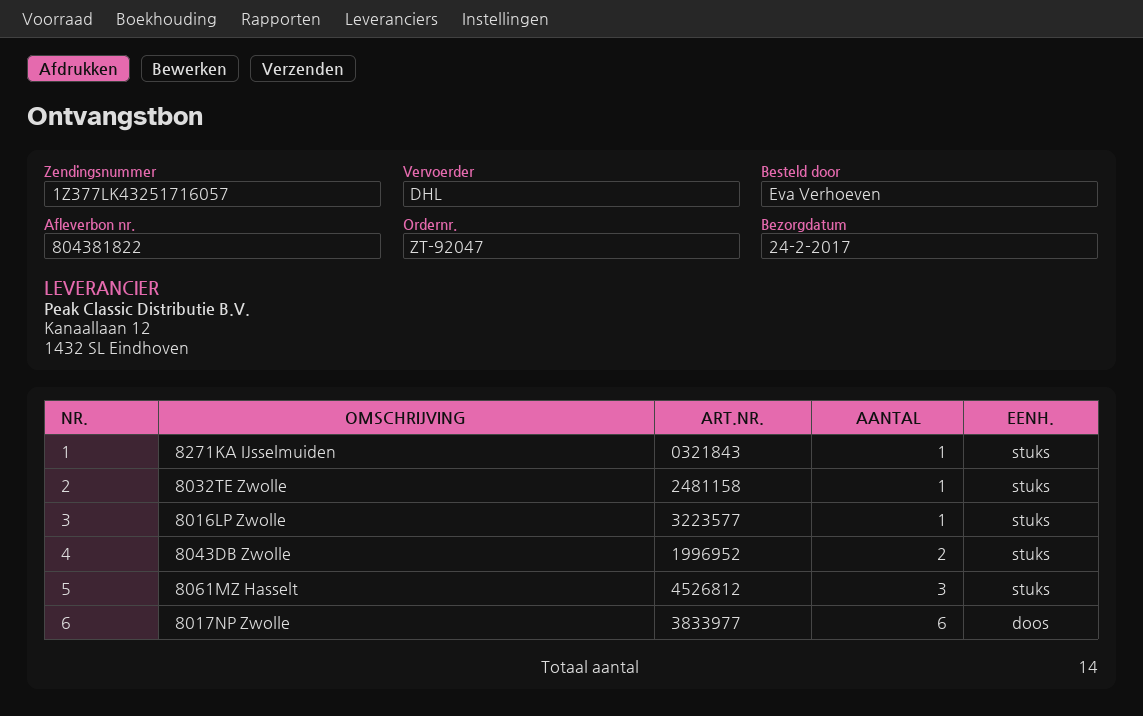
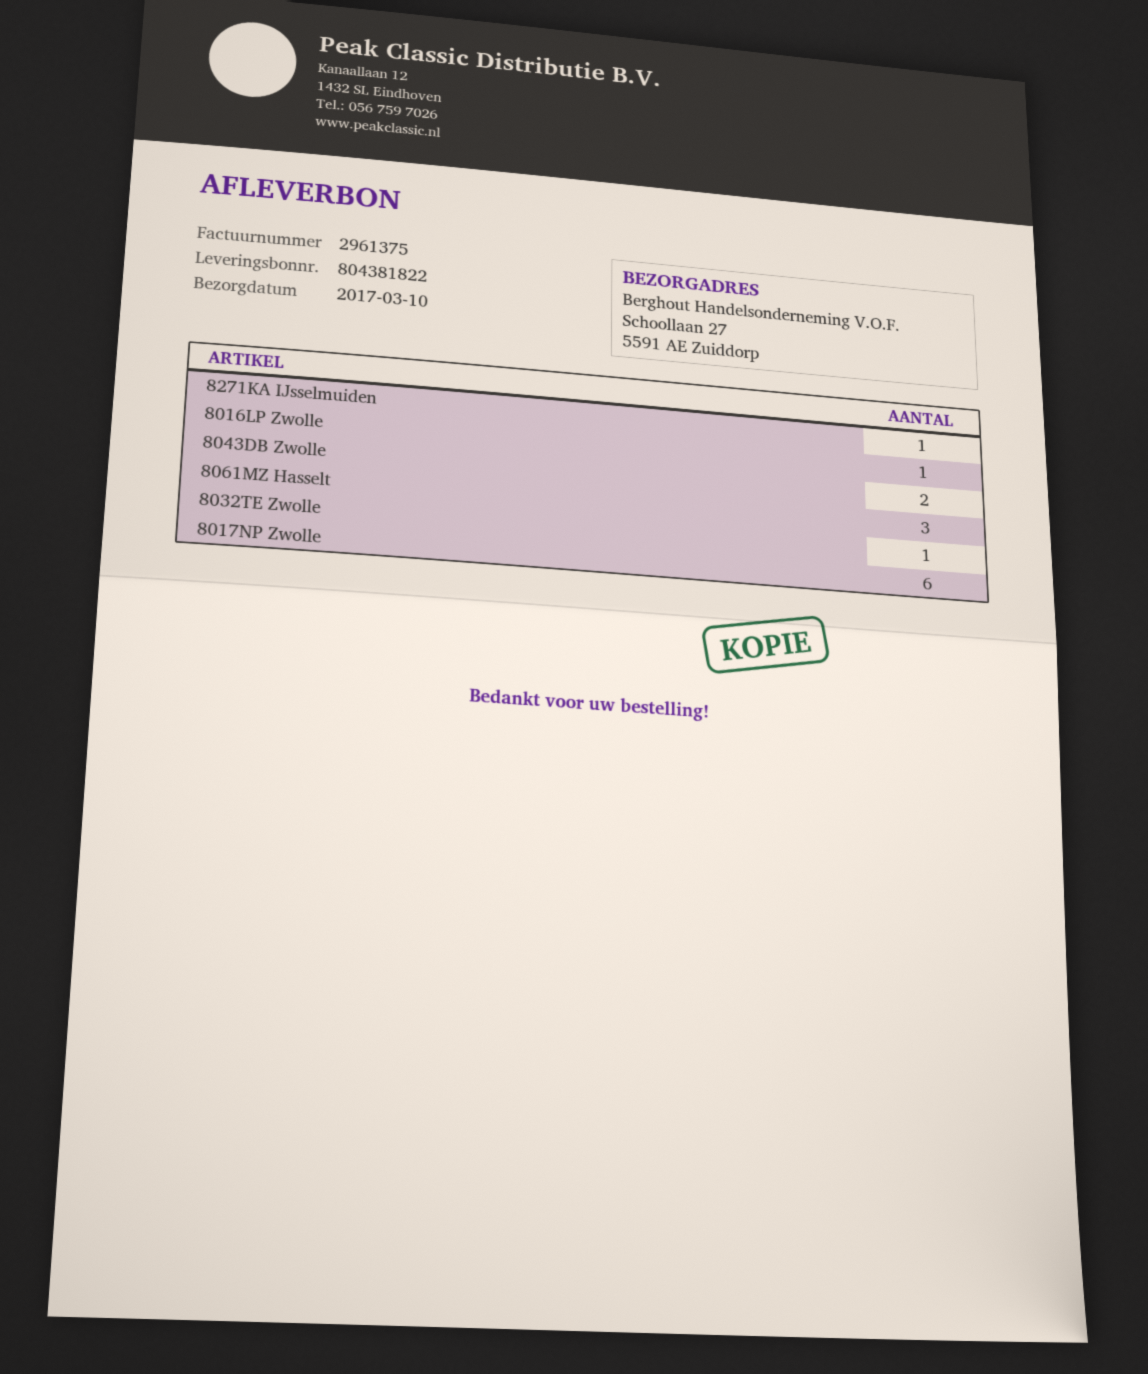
delivery date: 2017-02-24 -> 2017-03-10

